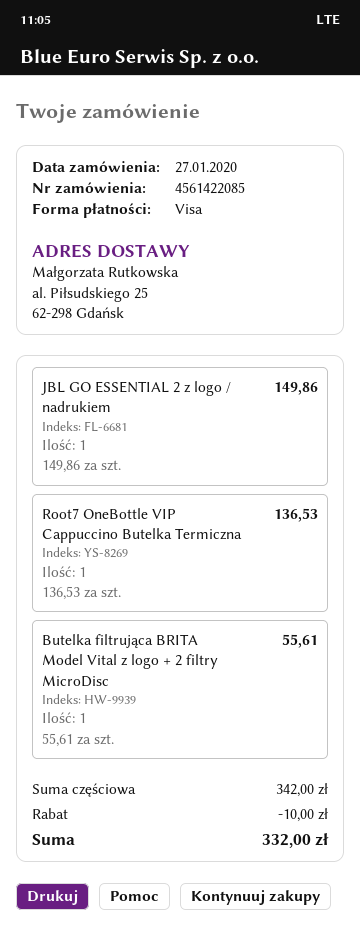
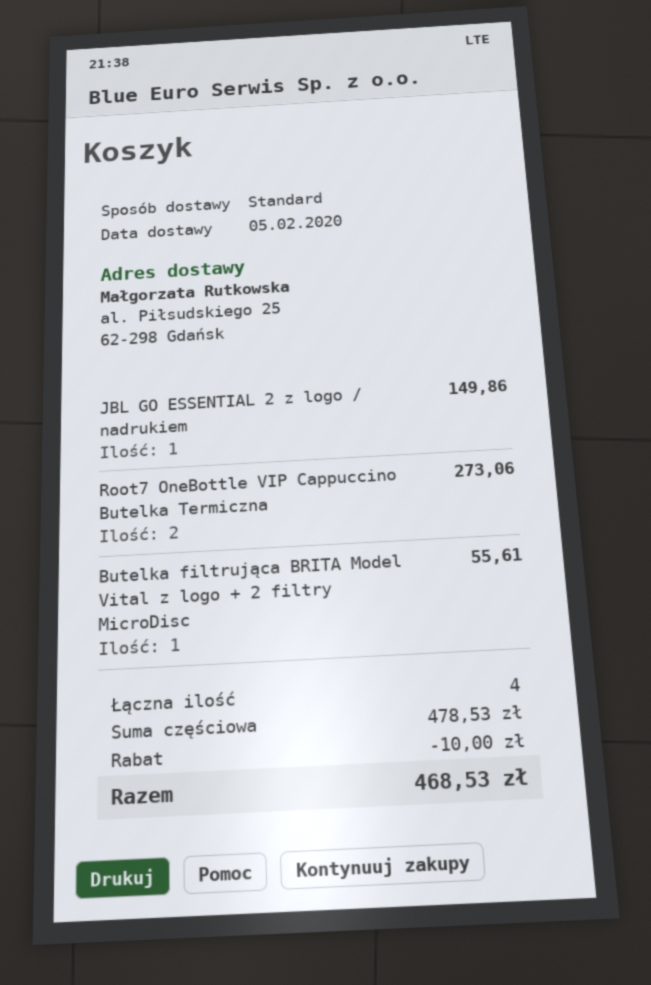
Root7 OneBottle VIP Cappuccino Butelka Termiczna: 1 for 136.53 -> 2 for 273.06
subtotal: 342.00 -> 478.53
total: 332.00 -> 468.53

